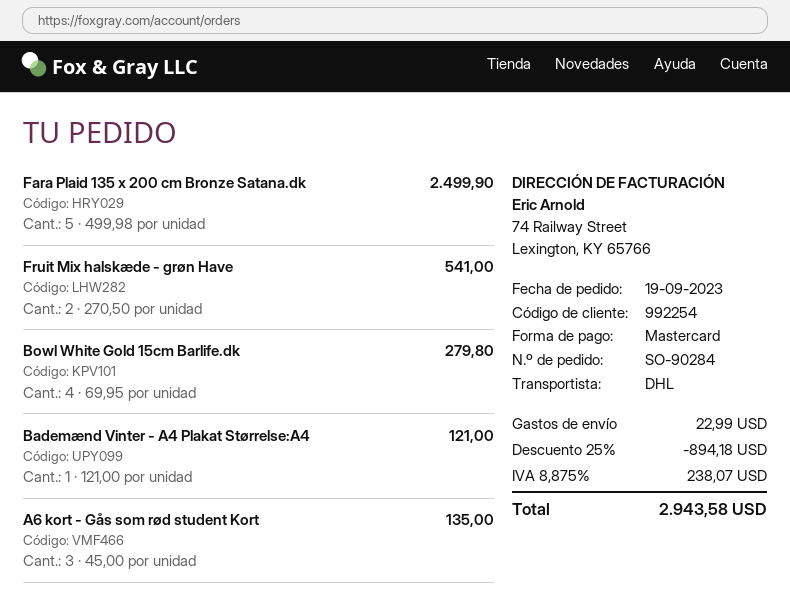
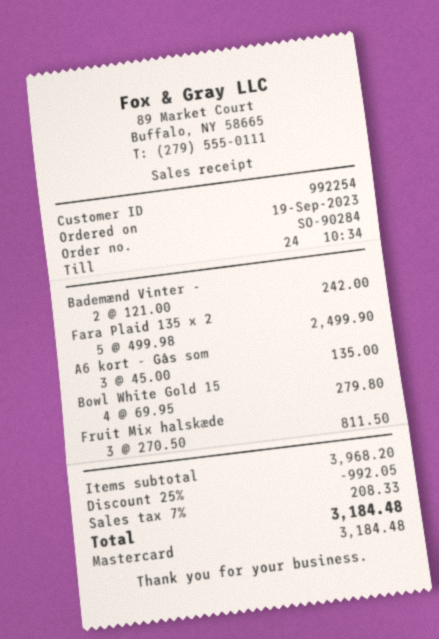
Fruit Mix halskæde - grøn Have: 2 x 270.50 = 541.00 -> 3 x 270.50 = 811.50
Bademænd Vinter - A4 Plakat Størrelse:A4: 1 x 121.00 = 121.00 -> 2 x 121.00 = 242.00
discount: 25% = 894.18 -> 25% = 992.05
shipping: 22.99 -> none
tax: 8.875% = 238.07 -> 7% = 208.33
total: 2943.58 -> 3184.48

